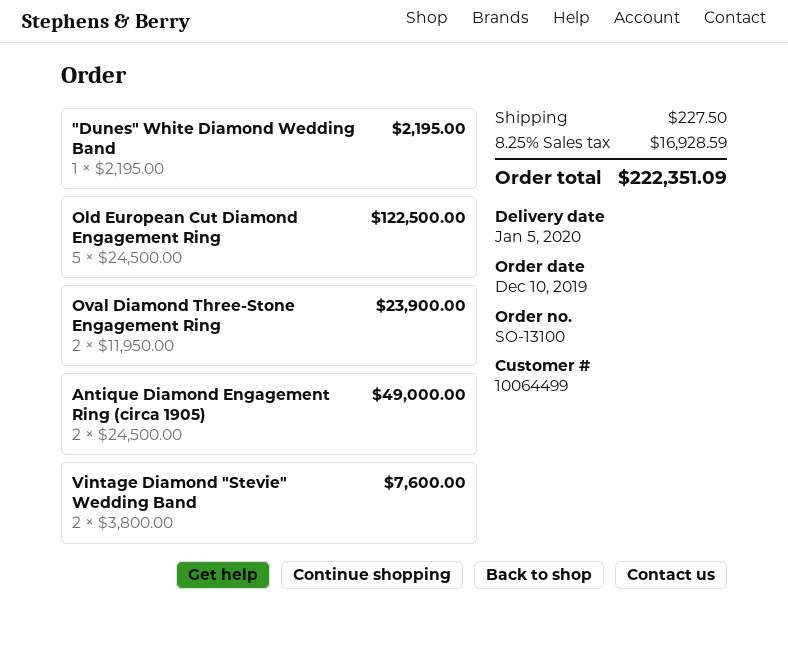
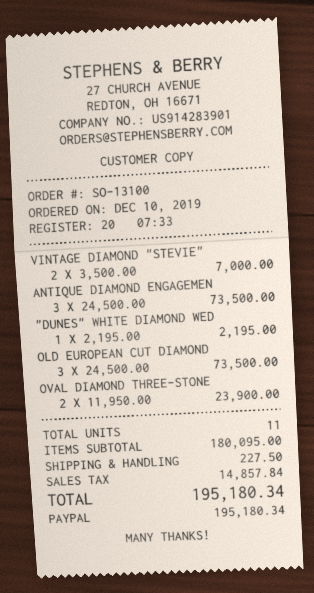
Old European Cut Diamond Engagement Ring: 5 x 24500.00 = 122500.00 -> 3 x 24500.00 = 73500.00
Antique Diamond Engagement Ring (circa 1905): 2 x 24500.00 = 49000.00 -> 3 x 24500.00 = 73500.00
Vintage Diamond "Stevie" Wedding Band: 2 x 3800.00 = 7600.00 -> 2 x 3500.00 = 7000.00
tax: 16928.59 -> 14857.84
total: 222351.09 -> 195180.34

